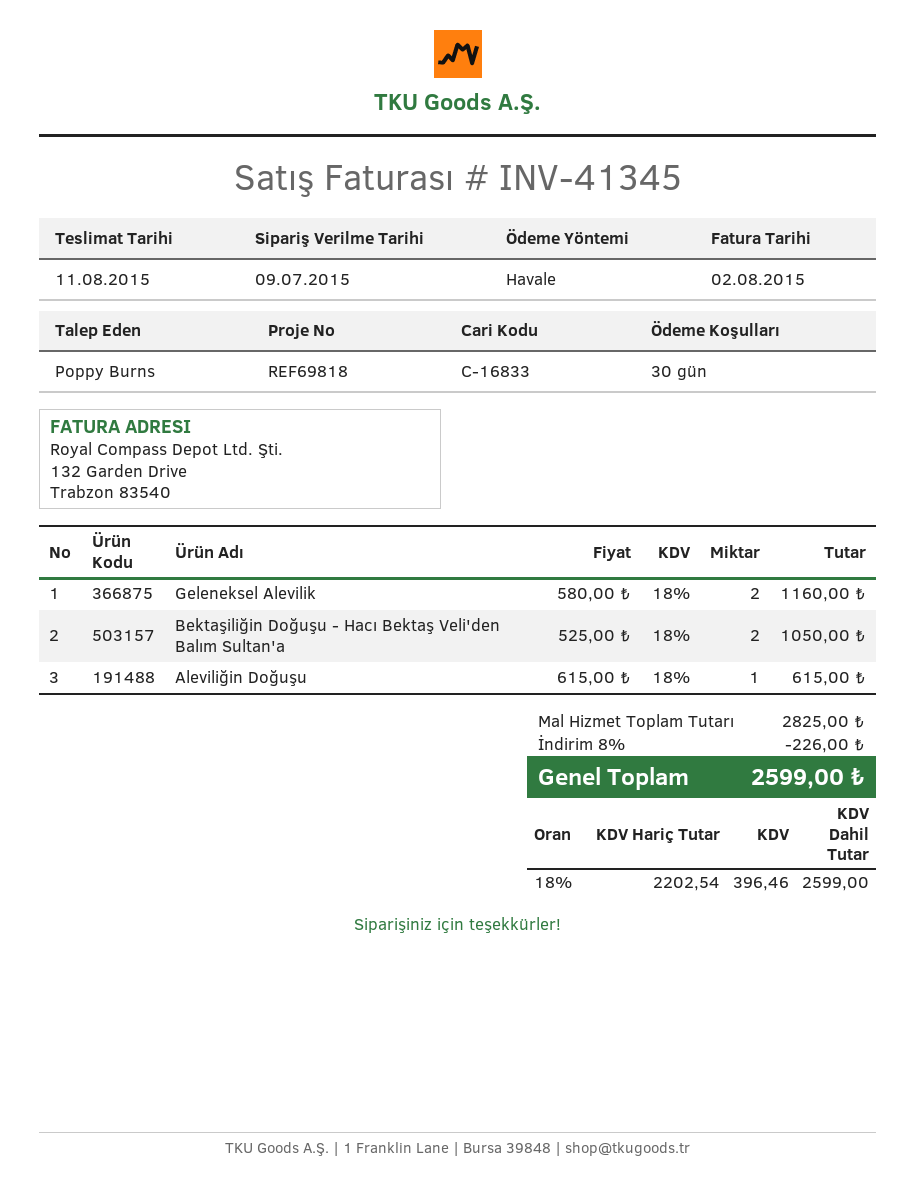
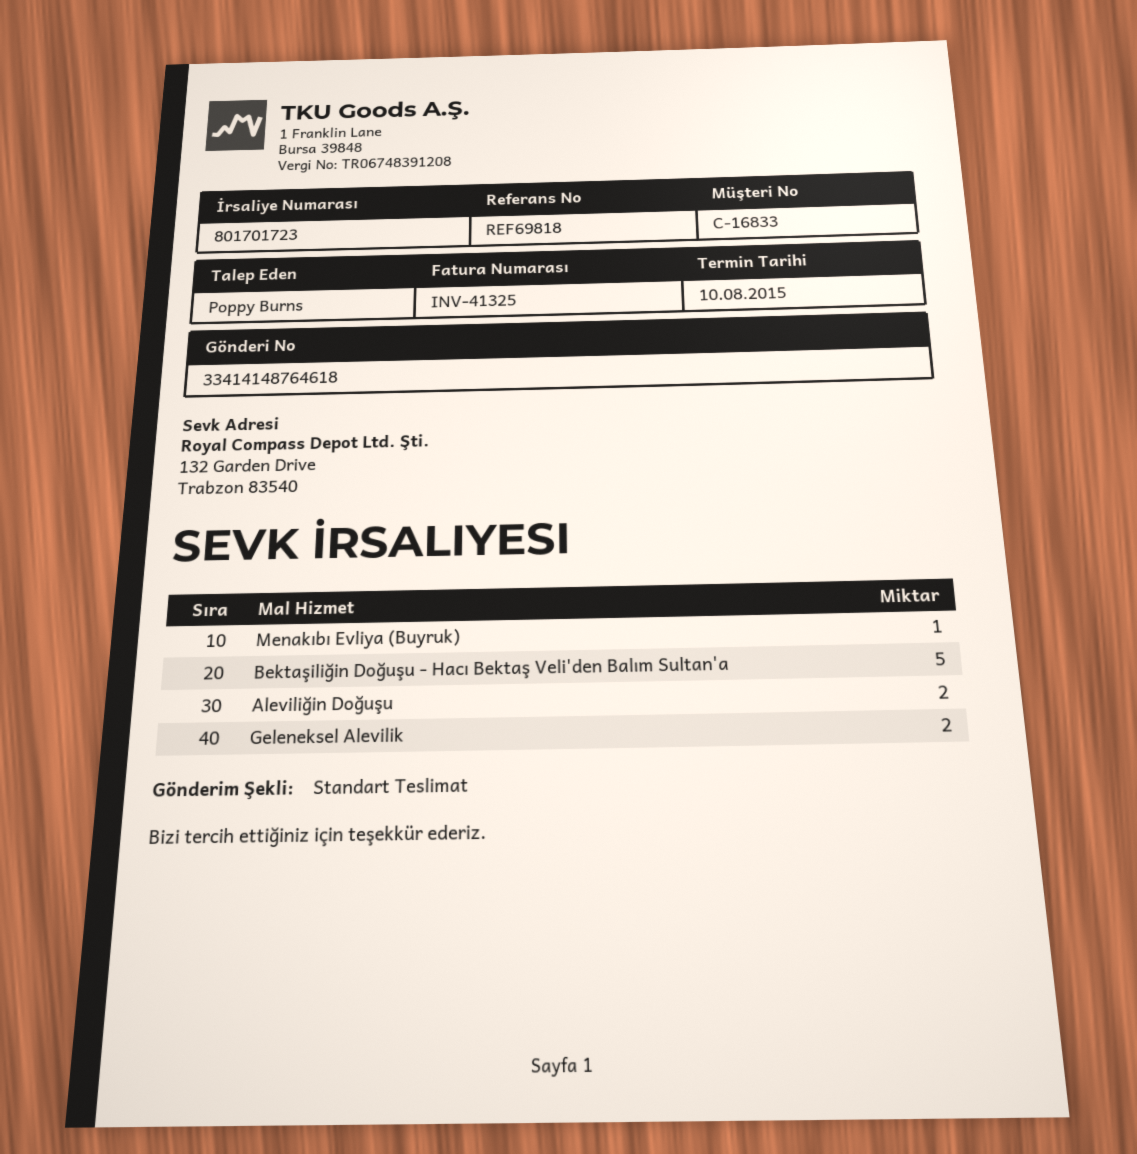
delivery date: 2015-08-11 -> 2015-08-10
invoice number: INV-41345 -> INV-41325
Bektaşiliğin Doğuşu - Hacı Bektaş Veli'den Balım Sultan'a: 2 -> 5
Aleviliğin Doğuşu: 1 -> 2
Menakıbı Evliya (Buyruk): none -> 1

